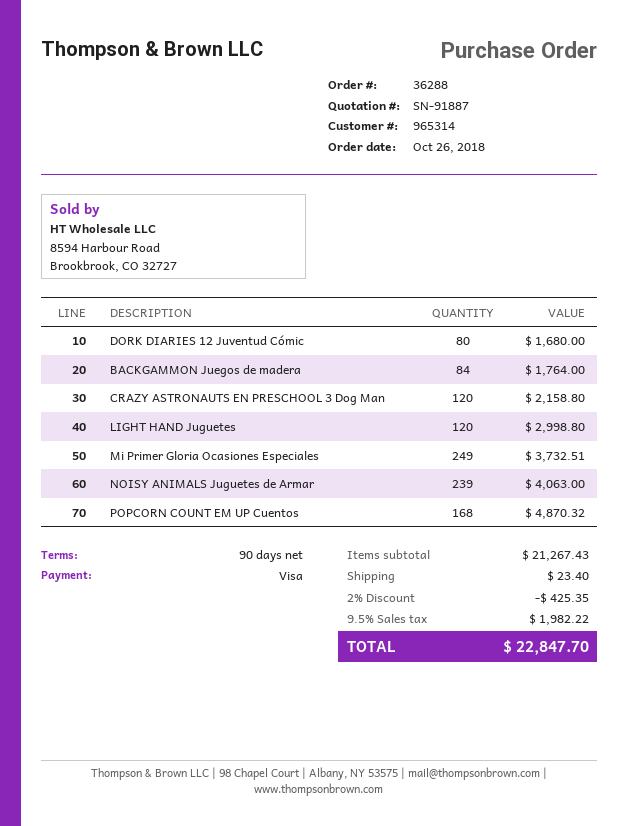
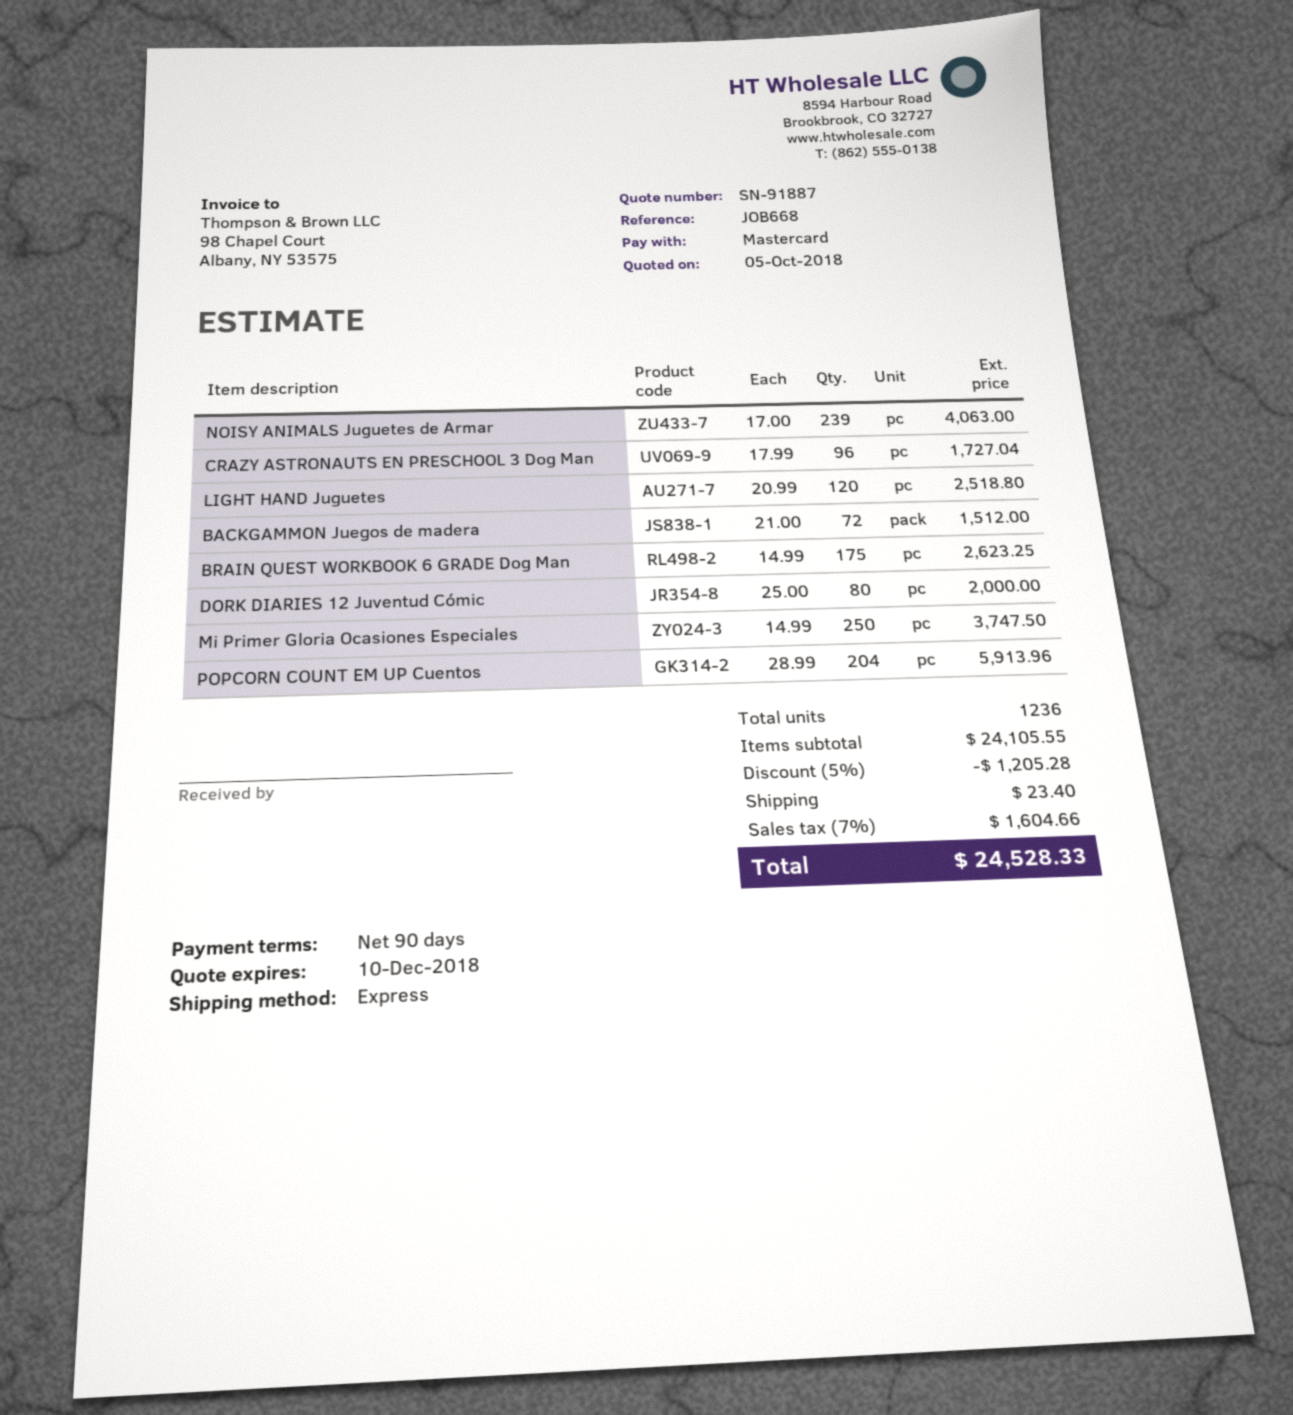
payment method: Visa -> Mastercard
DORK DIARIES 12 Juventud Cómic: 80 for 1680.00 -> 80 for 2000.00
BACKGAMMON Juegos de madera: 84 for 1764.00 -> 72 for 1512.00
CRAZY ASTRONAUTS EN PRESCHOOL 3 Dog Man: 120 for 2158.80 -> 96 for 1727.04
LIGHT HAND Juguetes: 120 for 2998.80 -> 120 for 2518.80
Mi Primer Gloria Ocasiones Especiales: 249 for 3732.51 -> 250 for 3747.50
POPCORN COUNT EM UP Cuentos: 168 for 4870.32 -> 204 for 5913.96
BRAIN QUEST WORKBOOK 6 GRADE Dog Man: none -> 175 for 2623.25
subtotal: 21267.43 -> 24105.55
discount: 2% = 425.35 -> 5% = 1205.28
tax: 9.5% = 1982.22 -> 7% = 1604.66
total: 22847.70 -> 24528.33

